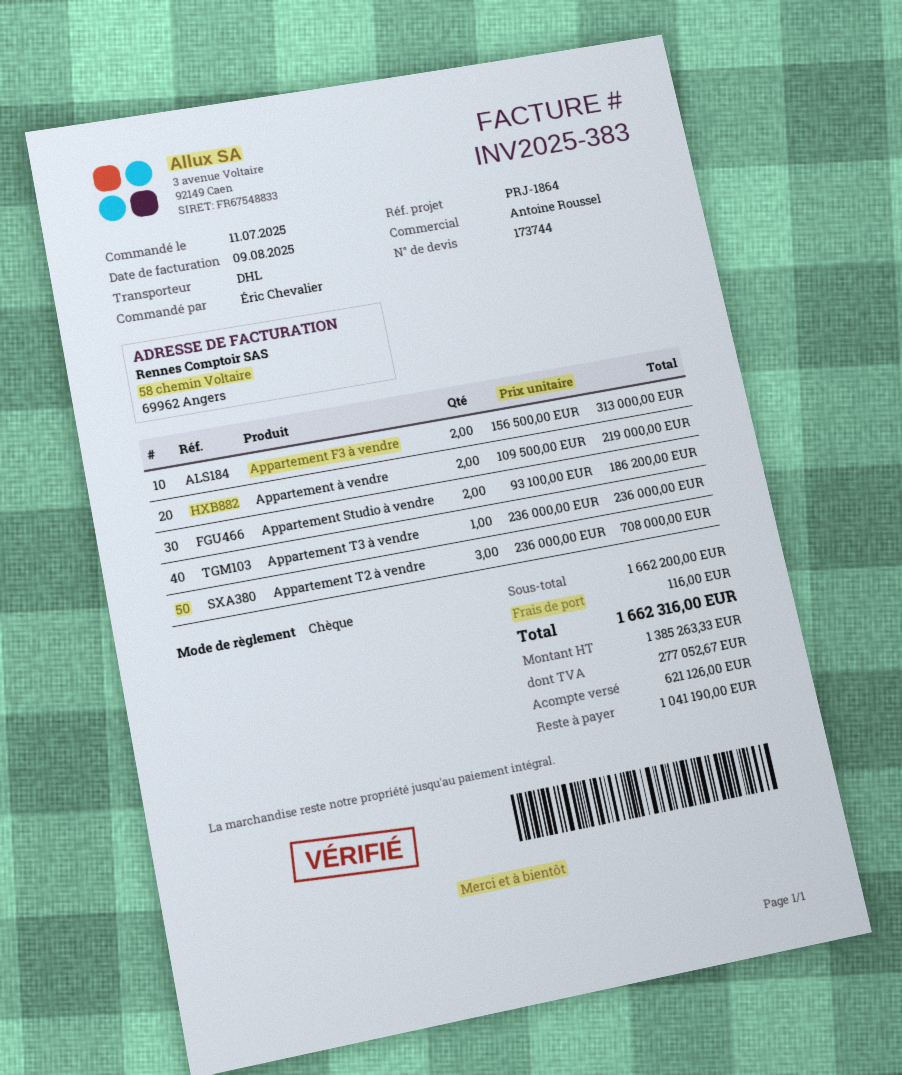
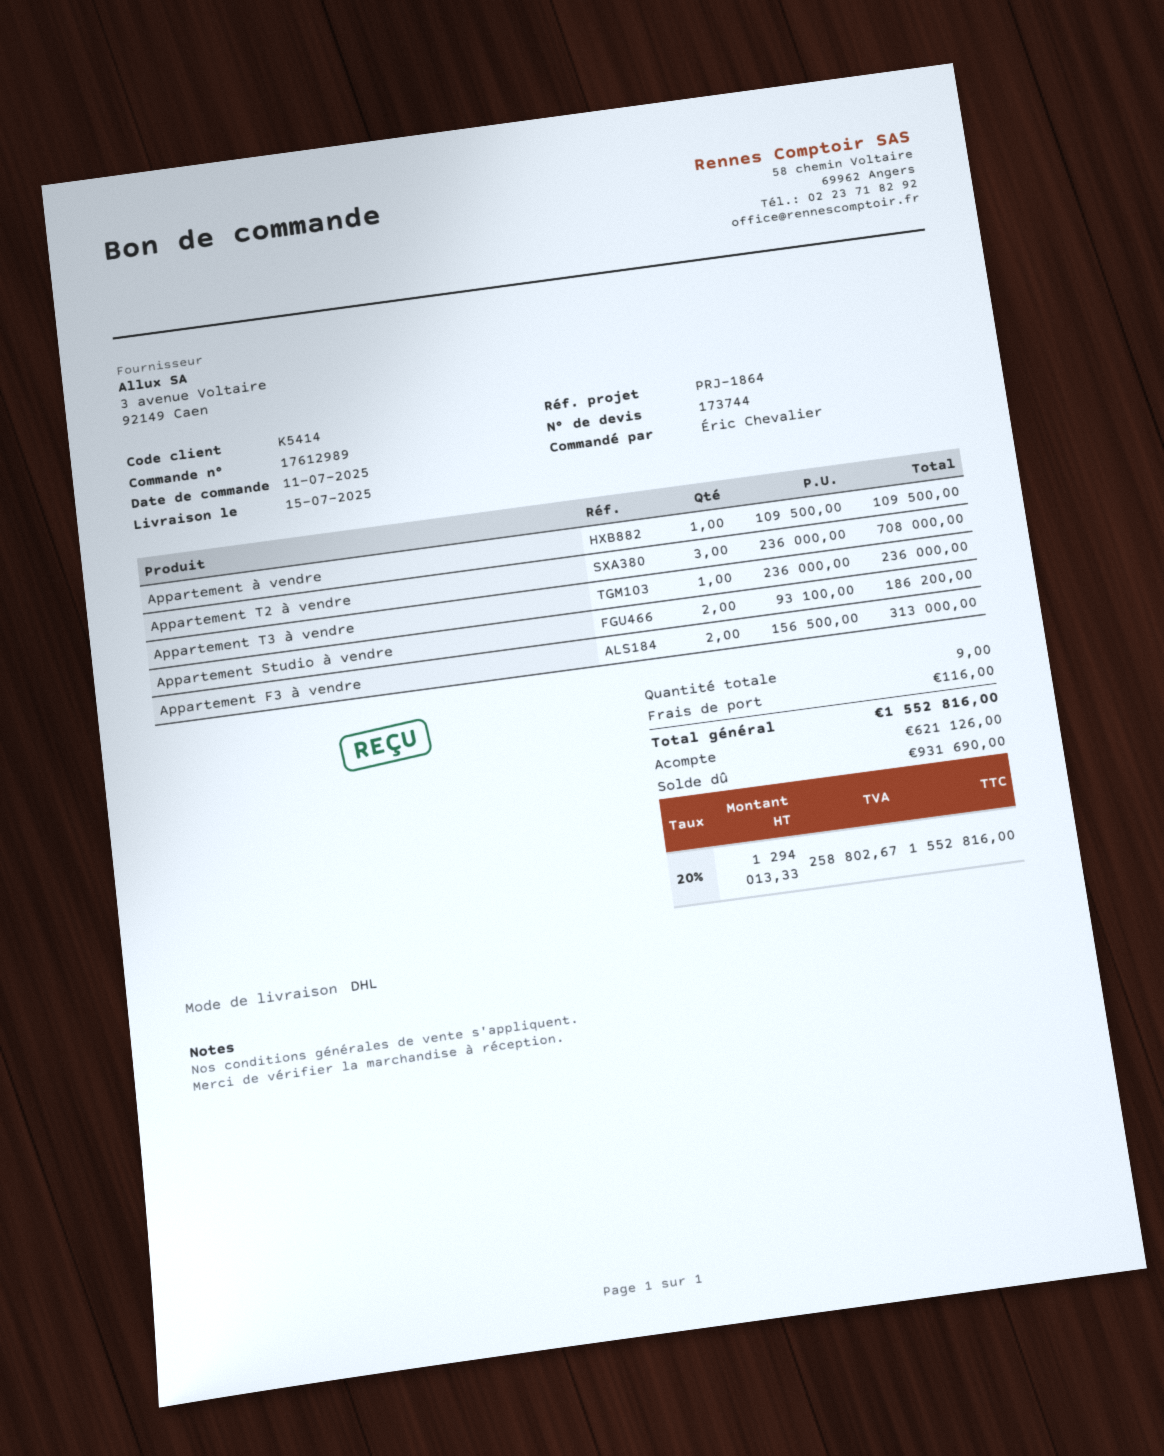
Appartement à vendre: 2 x 109500.00 = 219000.00 -> 1 x 109500.00 = 109500.00
net: 1385263.33 -> 1294013.33
tax: 277052.67 -> 258802.67
total: 1662316.00 -> 1552816.00
balance: 1041190.00 -> 931690.00

